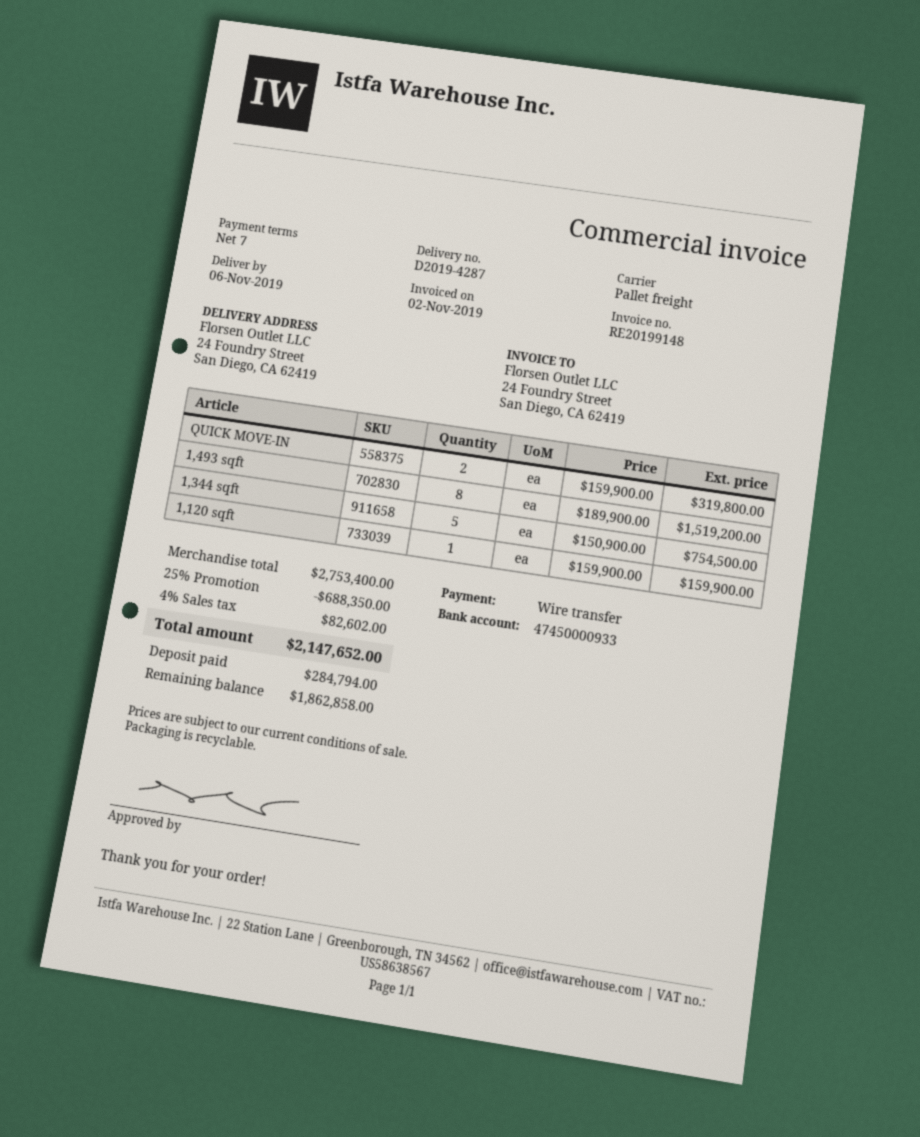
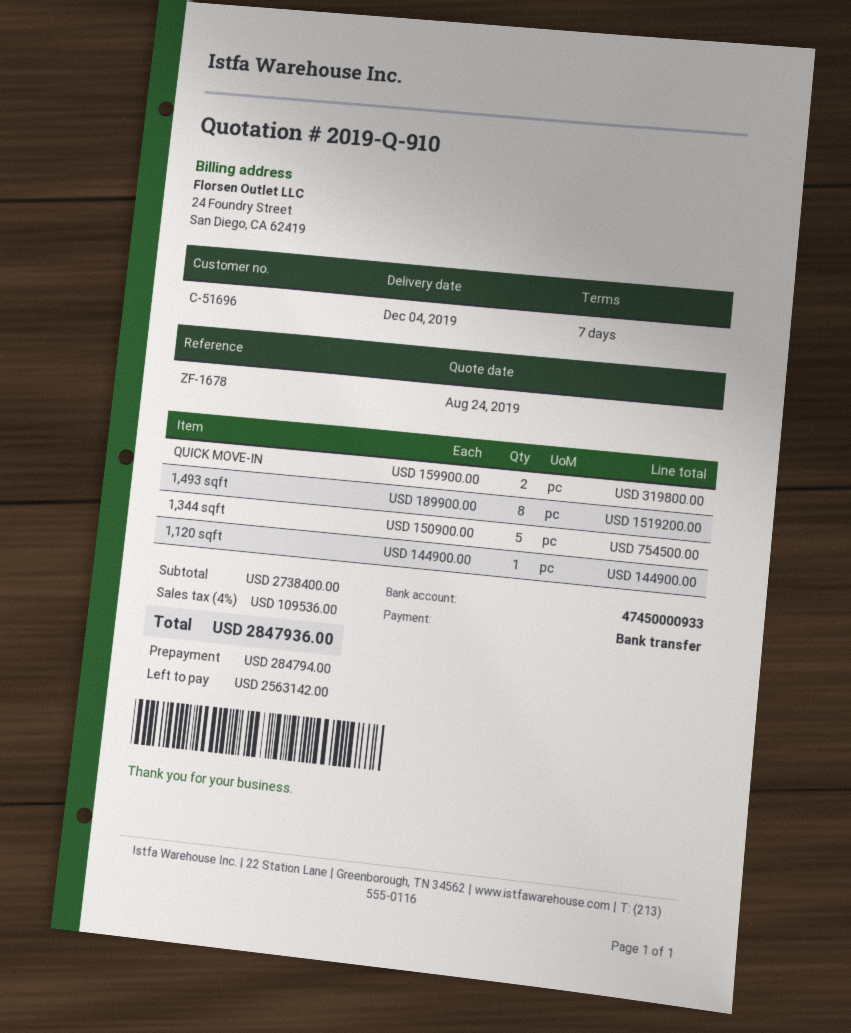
delivery date: 2019-11-06 -> 2019-12-04
1,120 sqft: 1 x 159900.00 = 159900.00 -> 1 x 144900.00 = 144900.00
subtotal: 2753400.00 -> 2738400.00
discount: 25% = 688350.00 -> none
tax: 4% = 82602.00 -> 4% = 109536.00
total: 2147652.00 -> 2847936.00
balance: 1862858.00 -> 2563142.00

